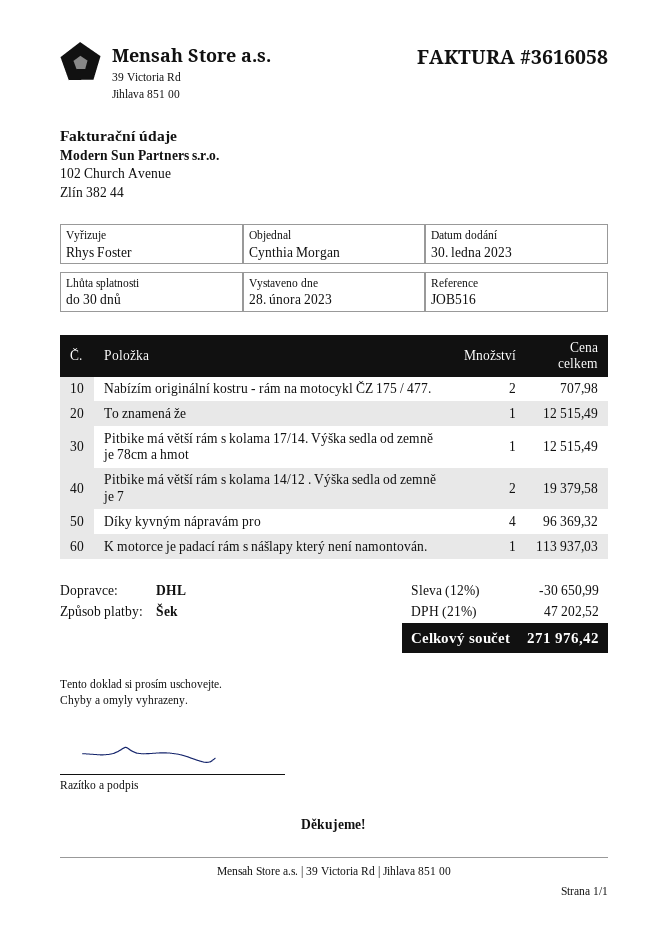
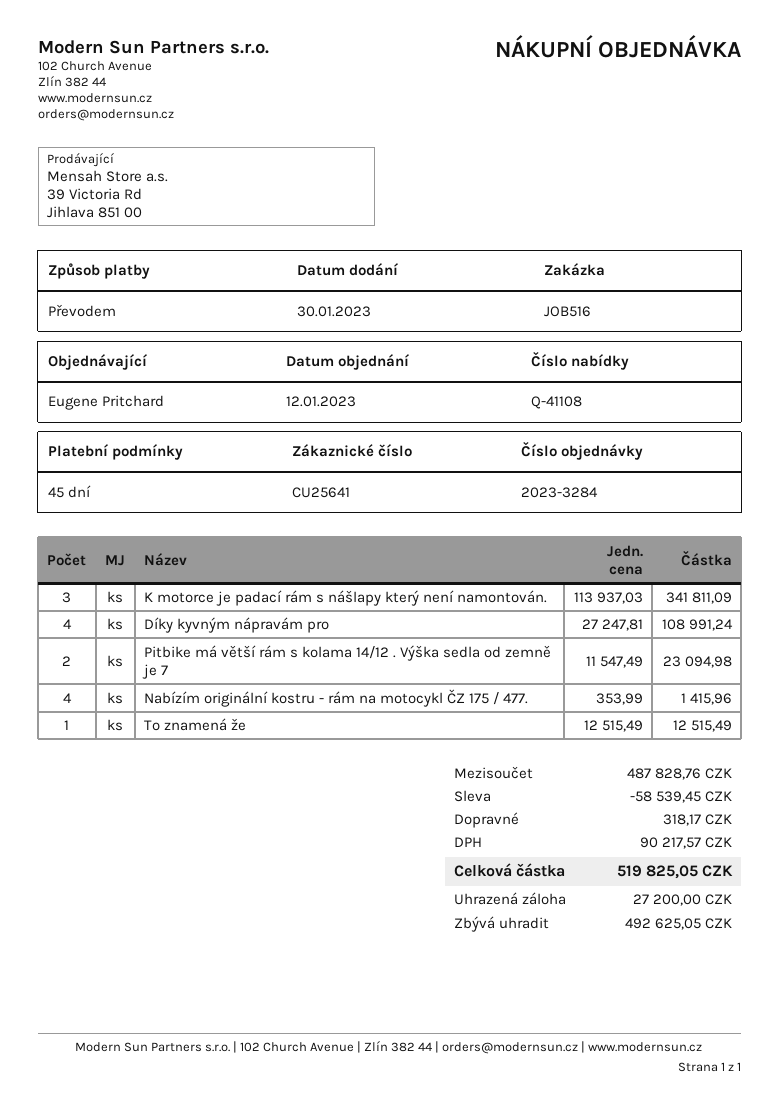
payment terms: 30 days -> 45 days
ordered by: Cynthia Morgan -> Eugene Pritchard
payment method: cheque -> bank transfer
Nabízím originální kostru - rám na motocykl ČZ 175 / 477.: 2 for 707.98 -> 4 for 1415.96
Pitbike má větší rám s kolama 17/14. Výška sedla od zemně je 78cm a hmot: 1 for 12515.49 -> none
Pitbike má větší rám s kolama 14/12 . Výška sedla od zemně je 7: 2 for 19379.58 -> 2 for 23094.98
Díky kyvným nápravám pro: 4 for 96369.32 -> 4 for 108991.24
K motorce je padací rám s nášlapy který není namontován.: 1 for 113937.03 -> 3 for 341811.09
discount: 30650.99 -> 58539.45
shipping: none -> 318.17
tax: 47202.52 -> 90217.57
total: 271976.42 -> 519825.05

